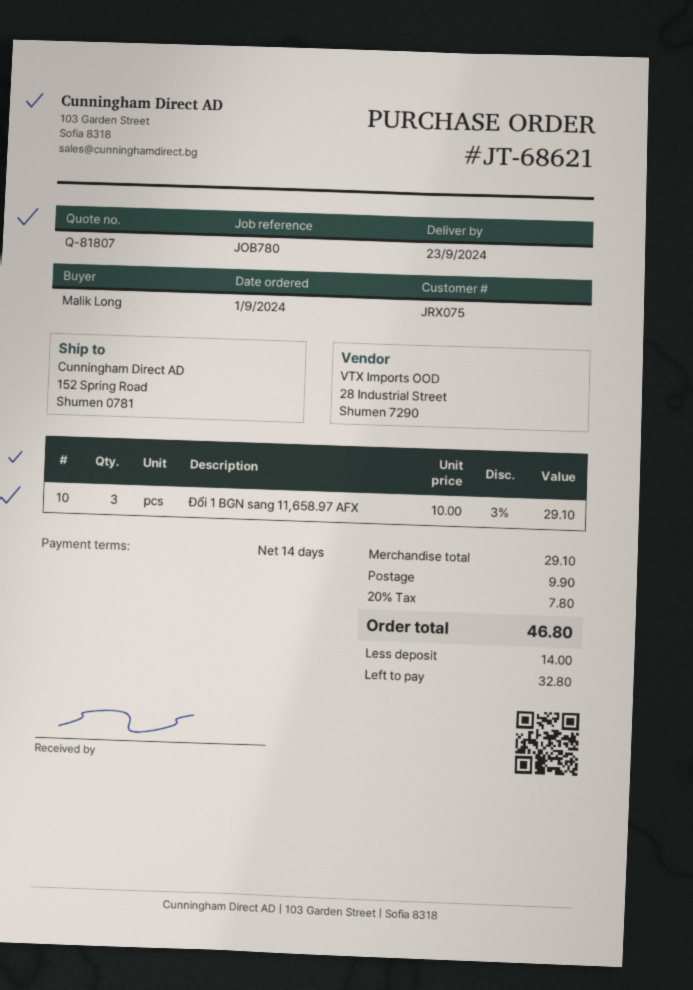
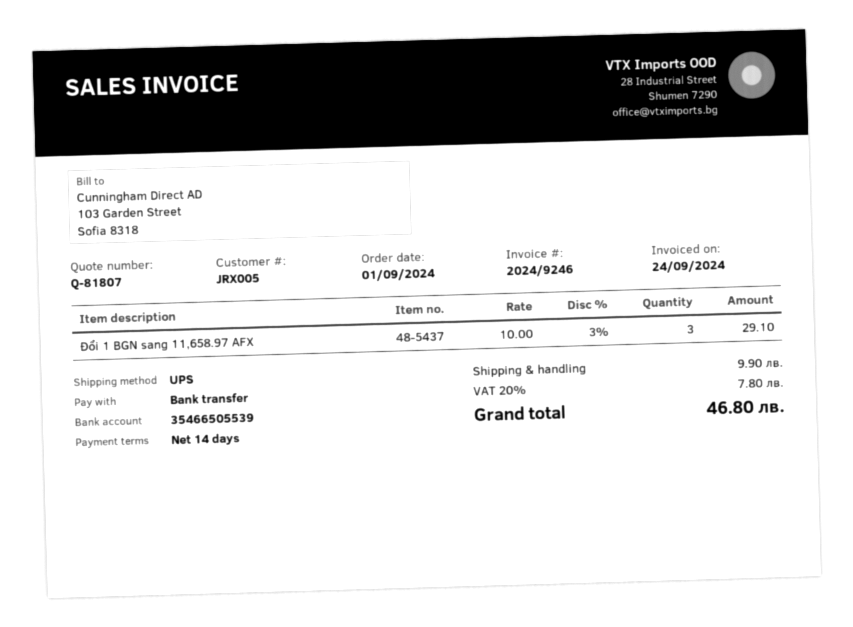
customer number: JRX075 -> JRX005

